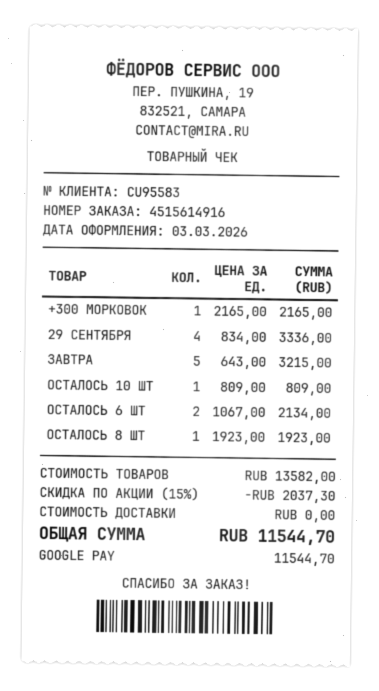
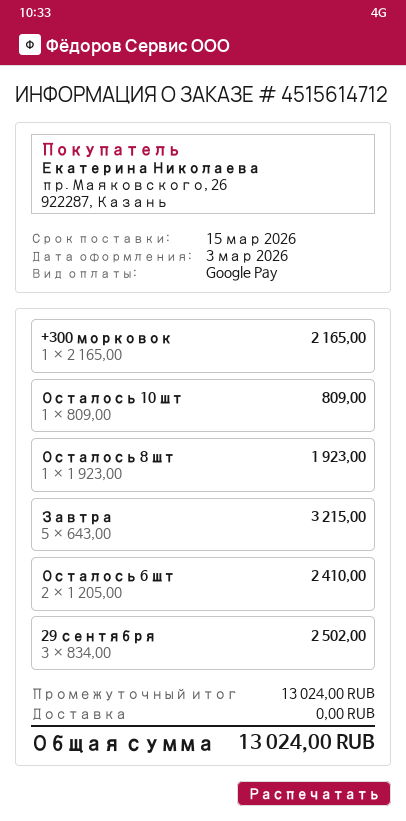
order number: 4515614916 -> 4515614712
29 СЕНТЯБРЯ: 4 x 834.00 = 3336.00 -> 3 x 834.00 = 2502.00
ОСТАЛОСЬ 6 ШТ: 2 x 1067.00 = 2134.00 -> 2 x 1205.00 = 2410.00
subtotal: 13582.00 -> 13024.00
discount: 15% = 2037.30 -> none
total: 11544.70 -> 13024.00

